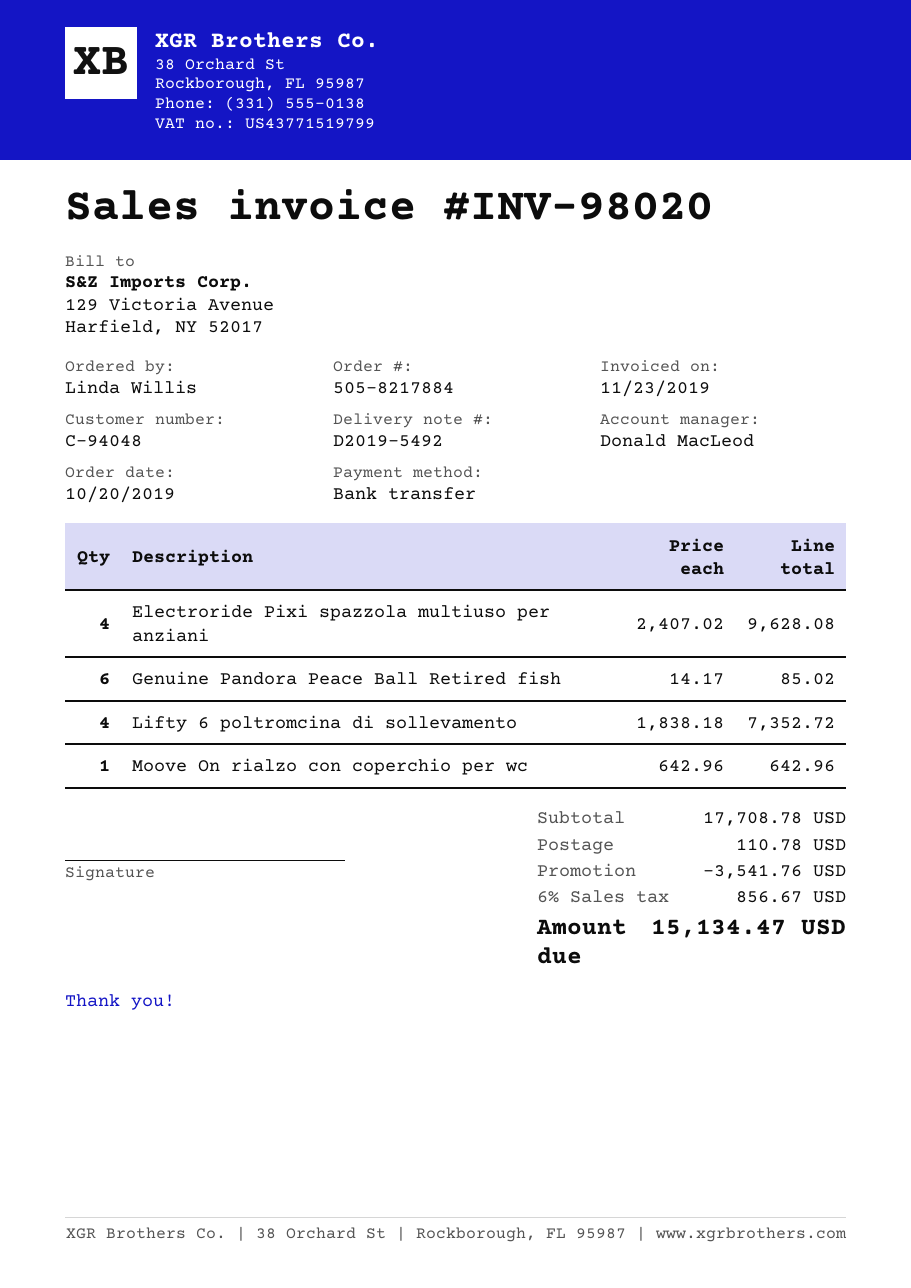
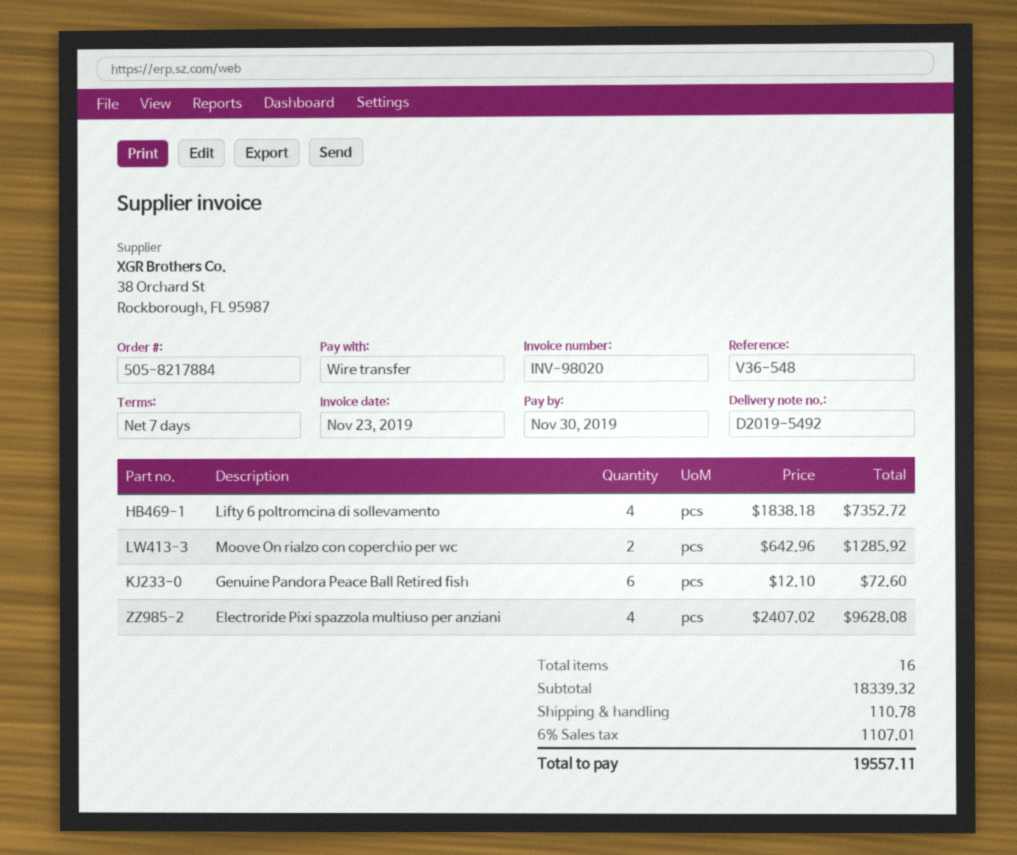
Genuine Pandora Peace Ball Retired fish: 6 x 14.17 = 85.02 -> 6 x 12.10 = 72.60
Moove On rialzo con coperchio per wc: 1 x 642.96 = 642.96 -> 2 x 642.96 = 1285.92
subtotal: 17708.78 -> 18339.32
discount: 3541.76 -> none
tax: 6% = 856.67 -> 6% = 1107.01
total: 15134.47 -> 19557.11

